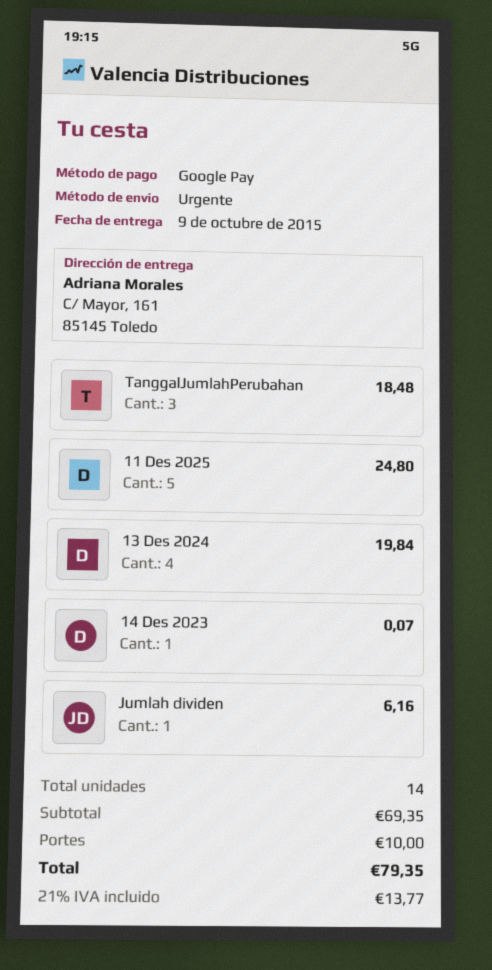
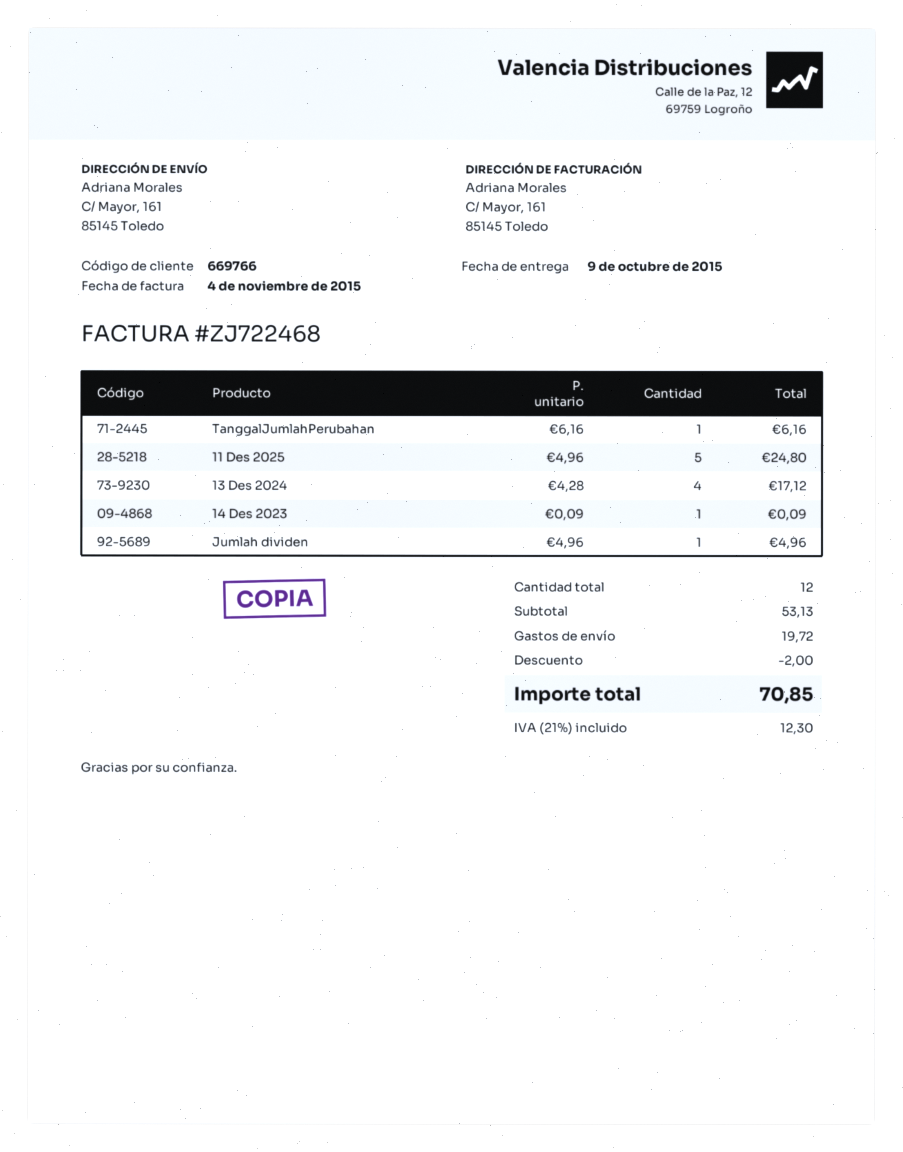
TanggalJumlahPerubahan: 3 for 18.48 -> 1 for 6.16
13 Des 2024: 4 for 19.84 -> 4 for 17.12
14 Des 2023: 1 for 0.07 -> 1 for 0.09
Jumlah dividen: 1 for 6.16 -> 1 for 4.96
total quantity: 14 -> 12
subtotal: 69.35 -> 53.13
discount: none -> 2.00
shipping: 10.00 -> 19.72
tax: 21% = 13.77 -> 21% = 12.30
total: 79.35 -> 70.85

